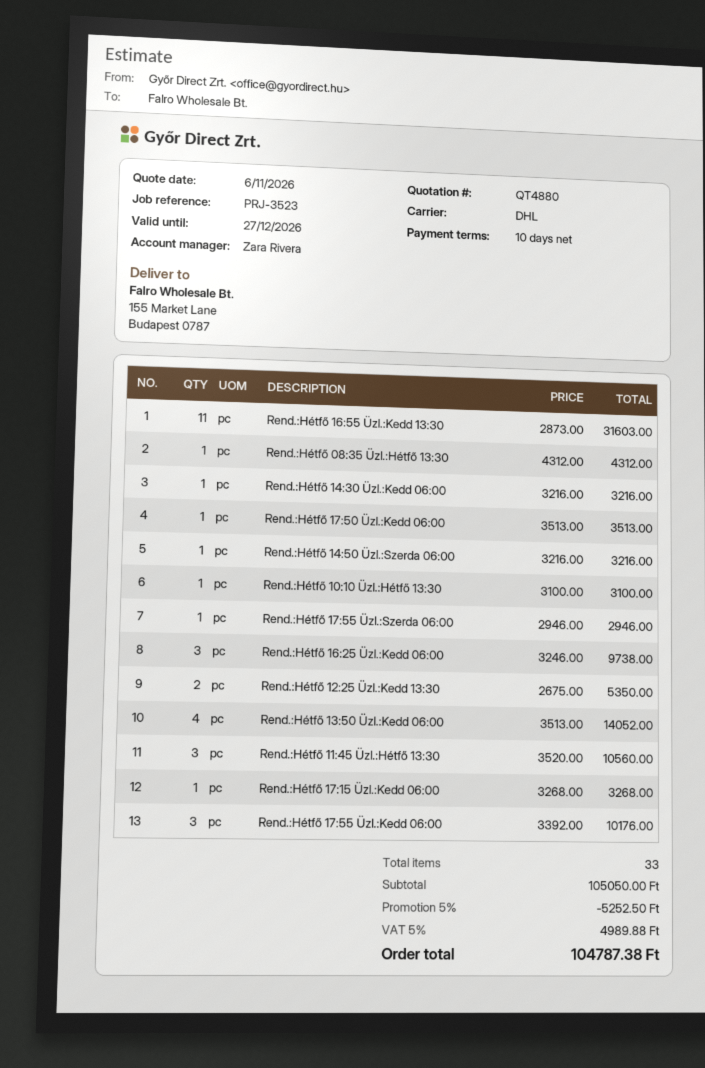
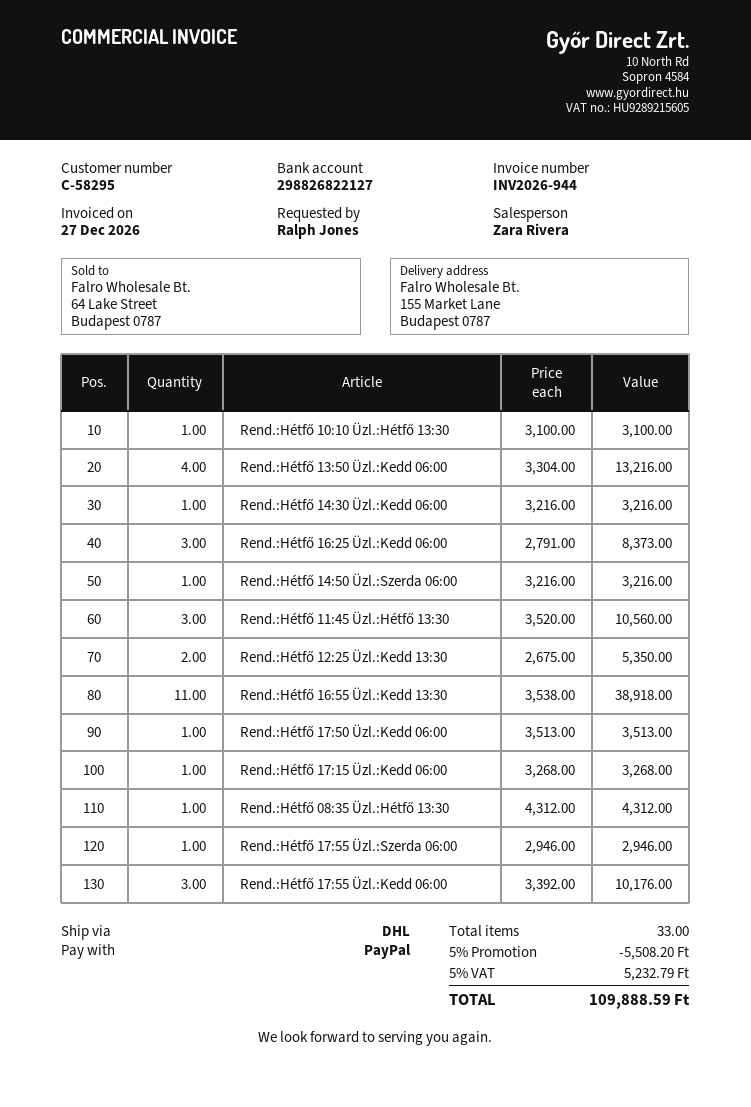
Rend.:Hétfő 16:55 Üzl.:Kedd 13:30: 11 x 2873.00 = 31603.00 -> 11 x 3538.00 = 38918.00
Rend.:Hétfő 16:25 Üzl.:Kedd 06:00: 3 x 3246.00 = 9738.00 -> 3 x 2791.00 = 8373.00
Rend.:Hétfő 13:50 Üzl.:Kedd 06:00: 4 x 3513.00 = 14052.00 -> 4 x 3304.00 = 13216.00
discount: 5% = 5252.50 -> 5% = 5508.20
tax: 5% = 4989.88 -> 5% = 5232.79
total: 104787.38 -> 109888.59

